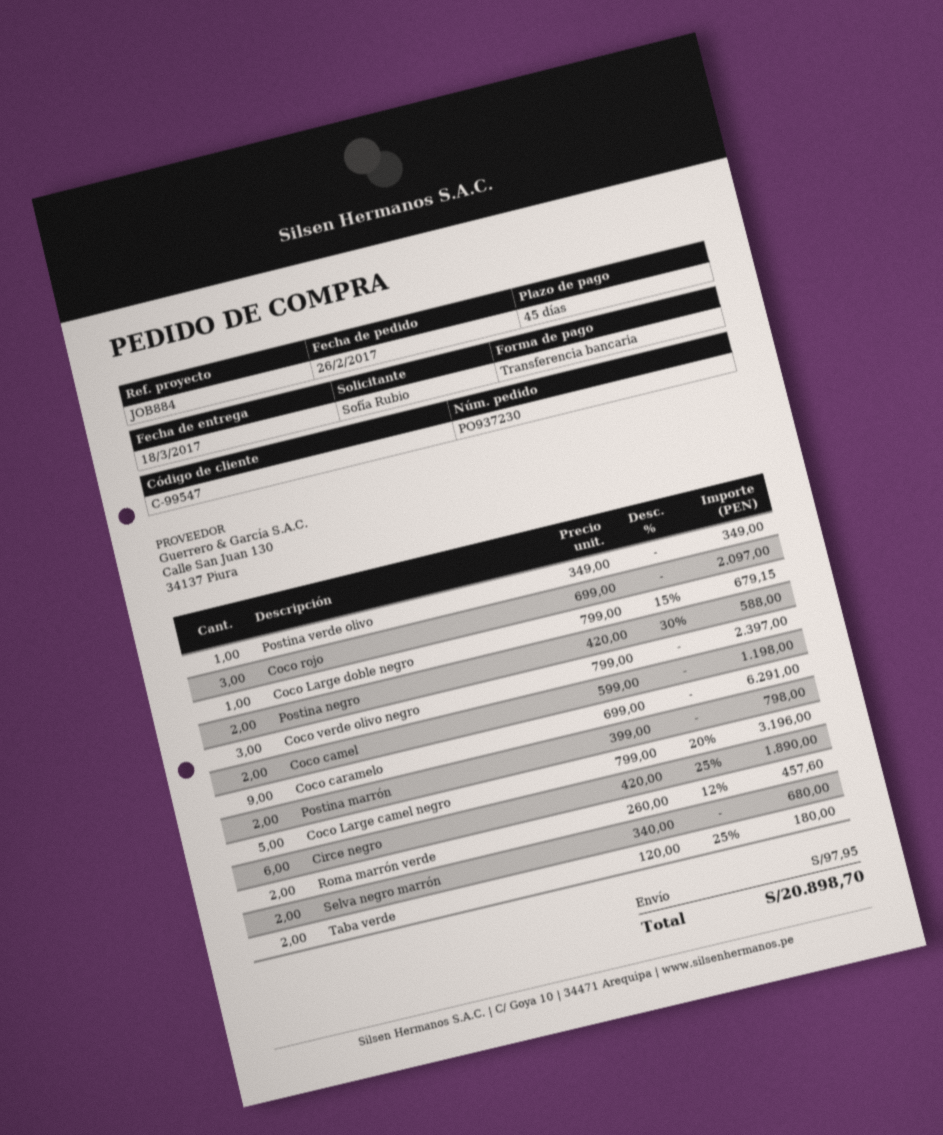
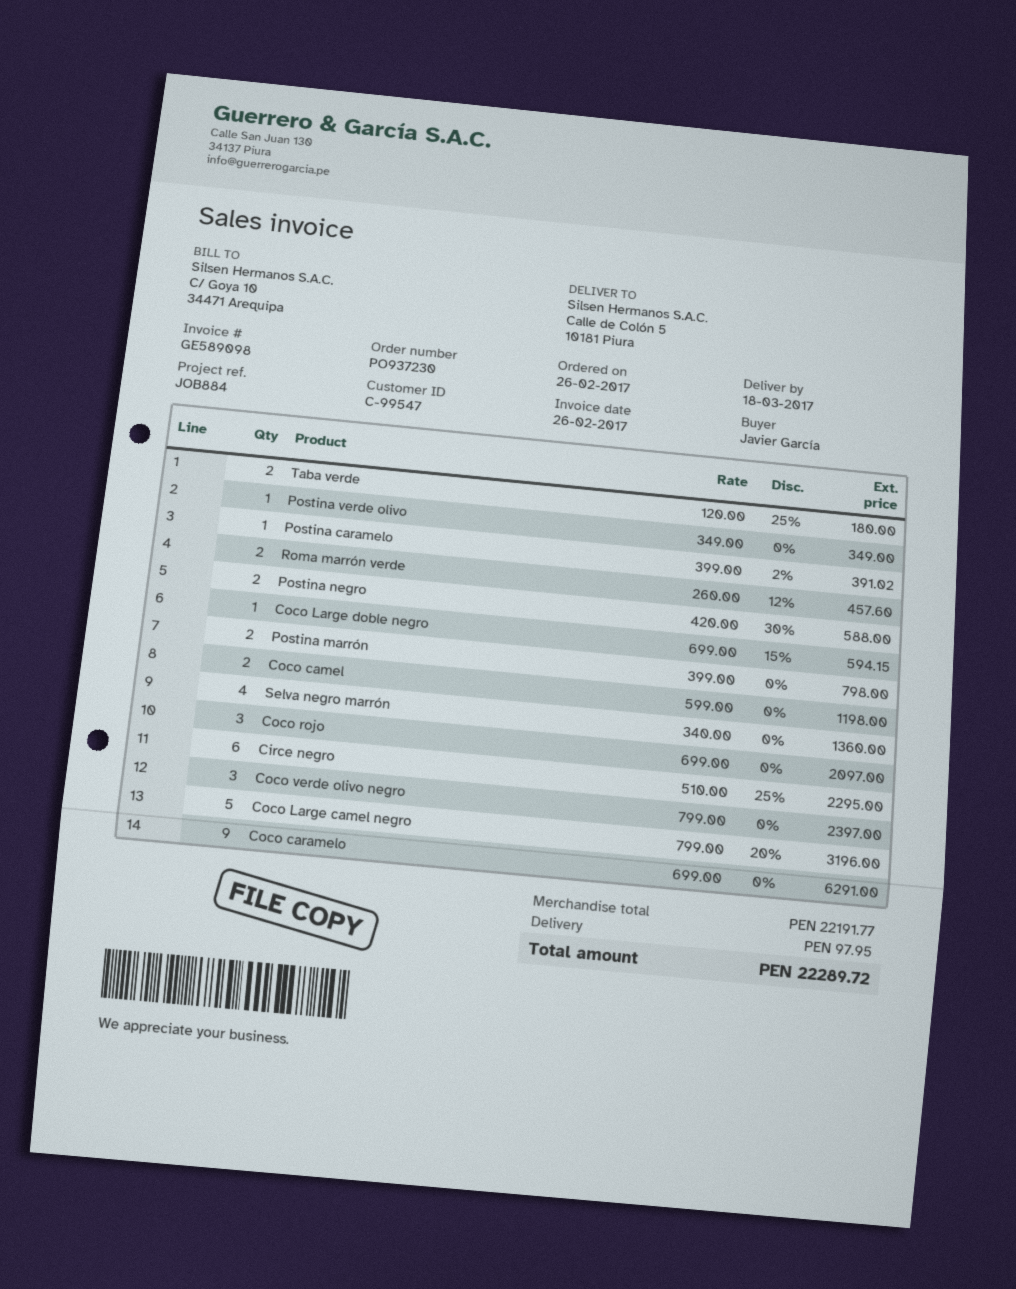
ordered by: Sofía Rubio -> Javier García
Coco Large doble negro: 1 x 799.00 - 15% = 679.15 -> 1 x 699.00 - 15% = 594.15
Circe negro: 6 x 420.00 - 25% = 1890.00 -> 6 x 510.00 - 25% = 2295.00
Selva negro marrón: 2 x 340.00 = 680.00 -> 4 x 340.00 = 1360.00
Postina caramelo: none -> 1 x 399.00 - 2% = 391.02
total: 20898.70 -> 22289.72

